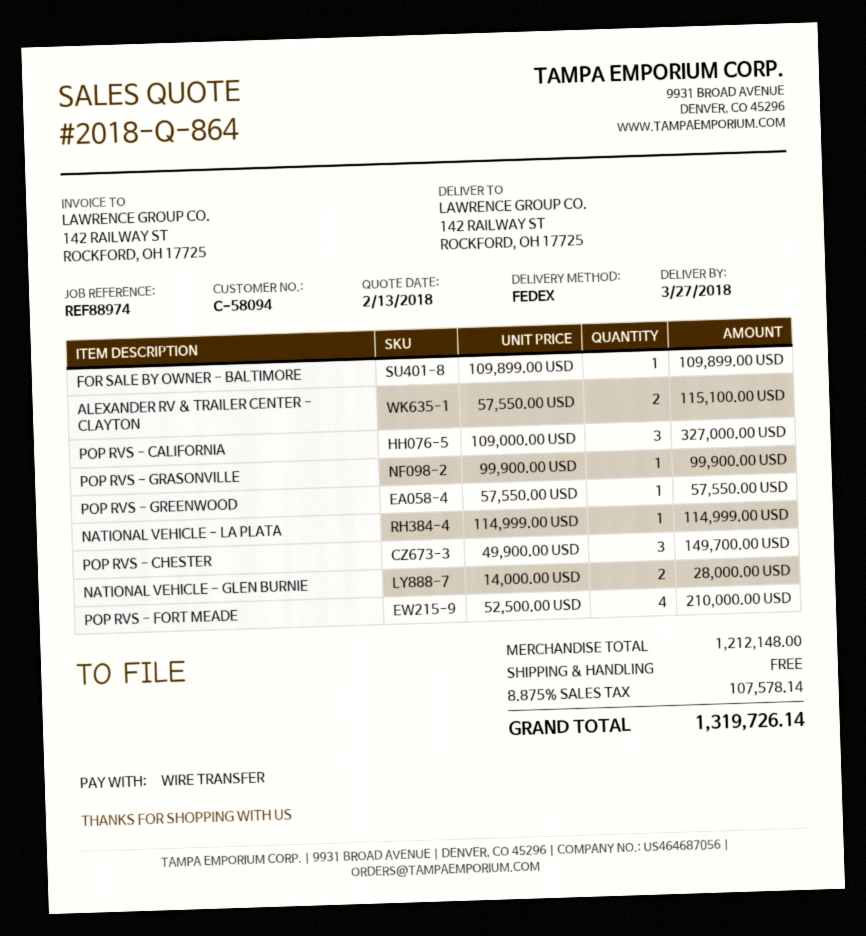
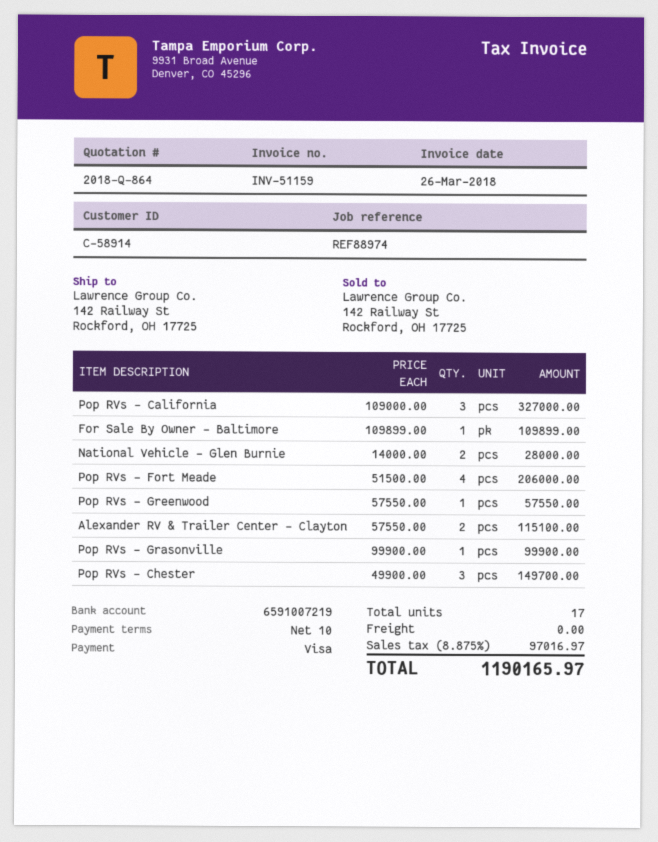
customer number: C-58094 -> C-58914
payment method: bank transfer -> Visa
NATIONAL VEHICLE - LA PLATA: 1 x 114999.00 = 114999.00 -> none
POP RVS - FORT MEADE: 4 x 52500.00 = 210000.00 -> 4 x 51500.00 = 206000.00
tax: 8.875% = 107578.14 -> 8.875% = 97016.97
total: 1319726.14 -> 1190165.97

